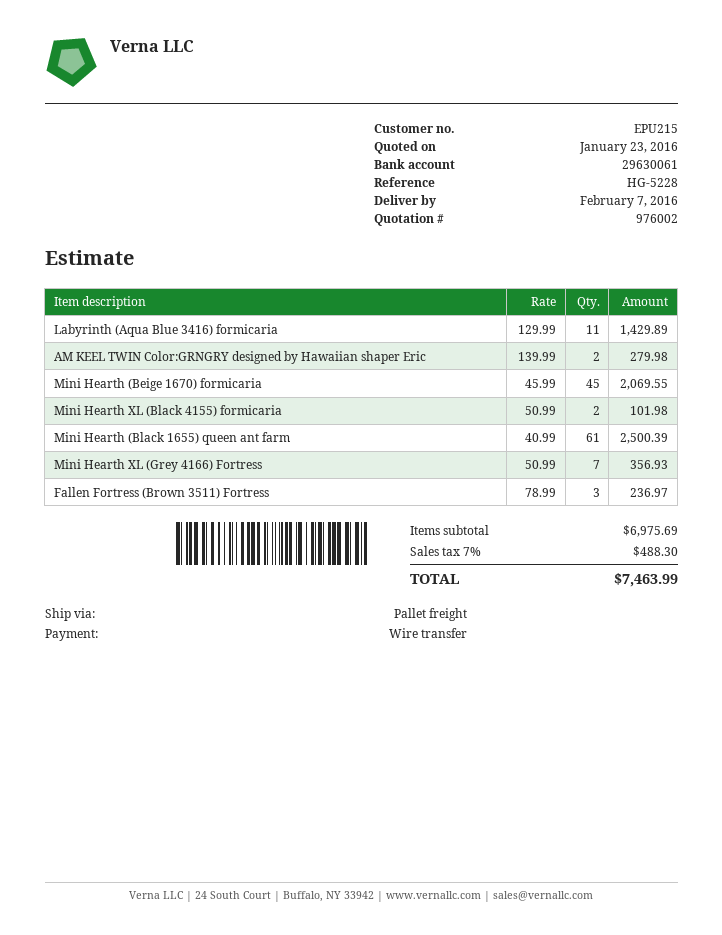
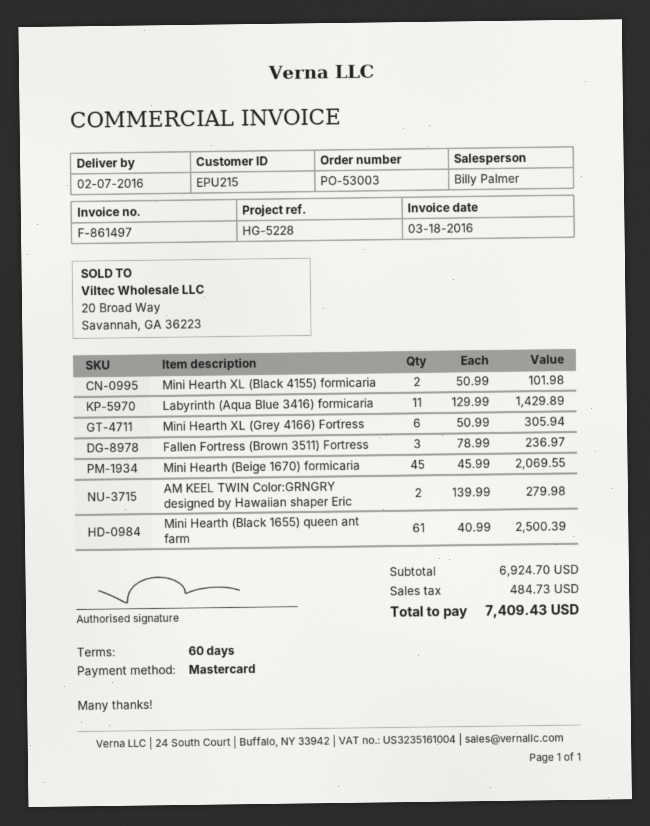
payment method: bank transfer -> Mastercard
Mini Hearth XL (Grey 4166) Fortress: 7 x 50.99 = 356.93 -> 6 x 50.99 = 305.94
subtotal: 6975.69 -> 6924.70
tax: 488.30 -> 484.73
total: 7463.99 -> 7409.43

